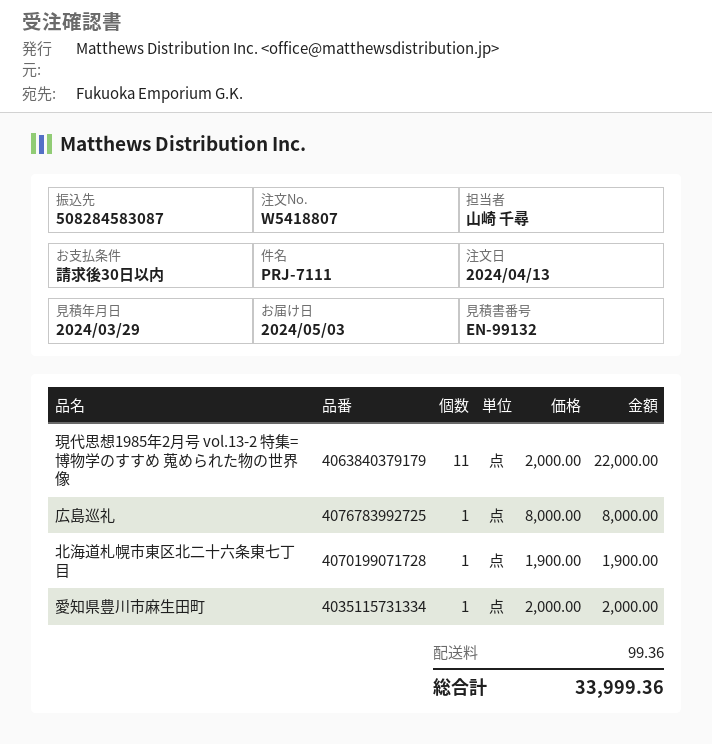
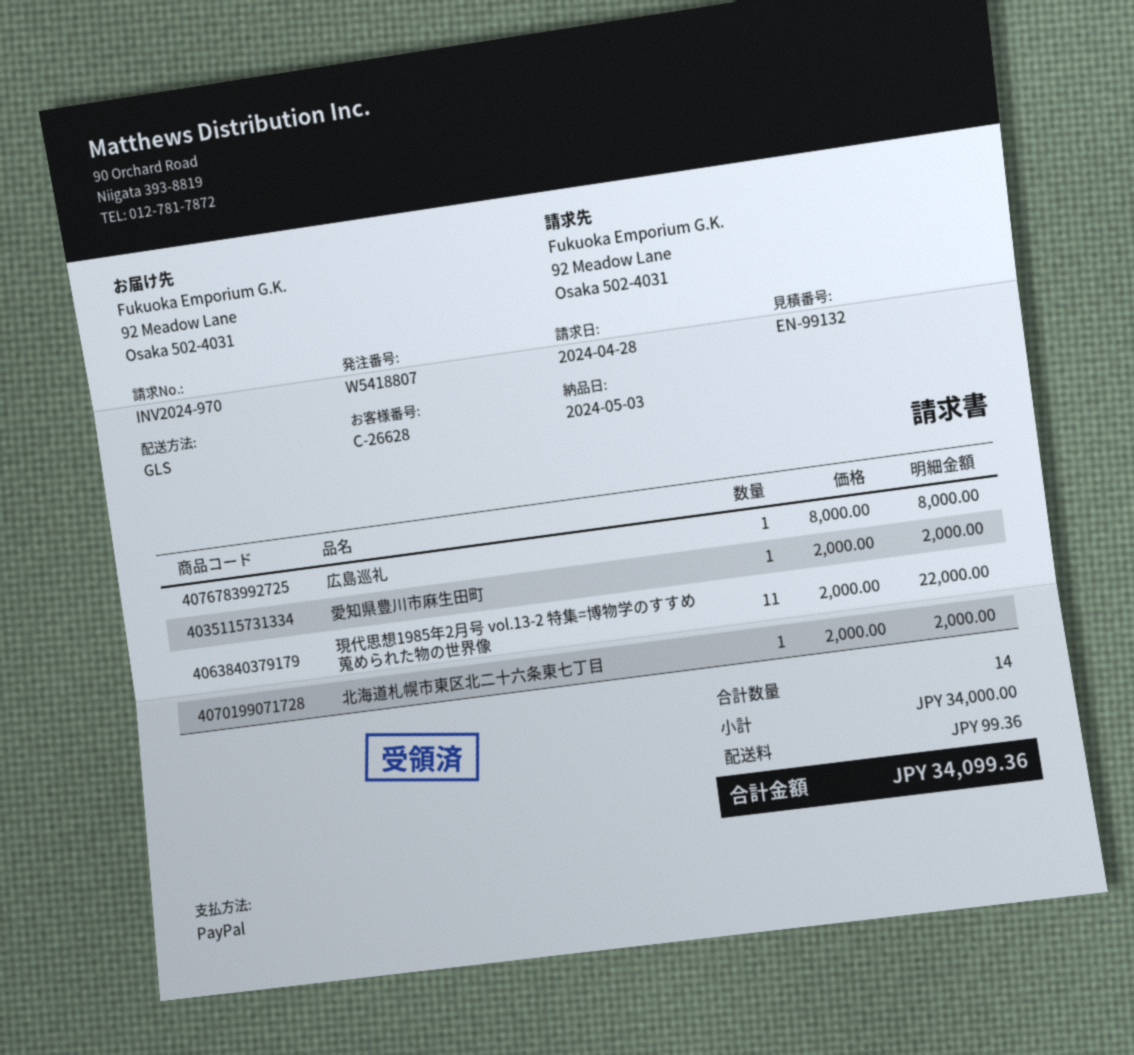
北海道札幌市東区北二十六条東七丁目: 1 x 1900.00 = 1900.00 -> 1 x 2000.00 = 2000.00
total: 33999.36 -> 34099.36

